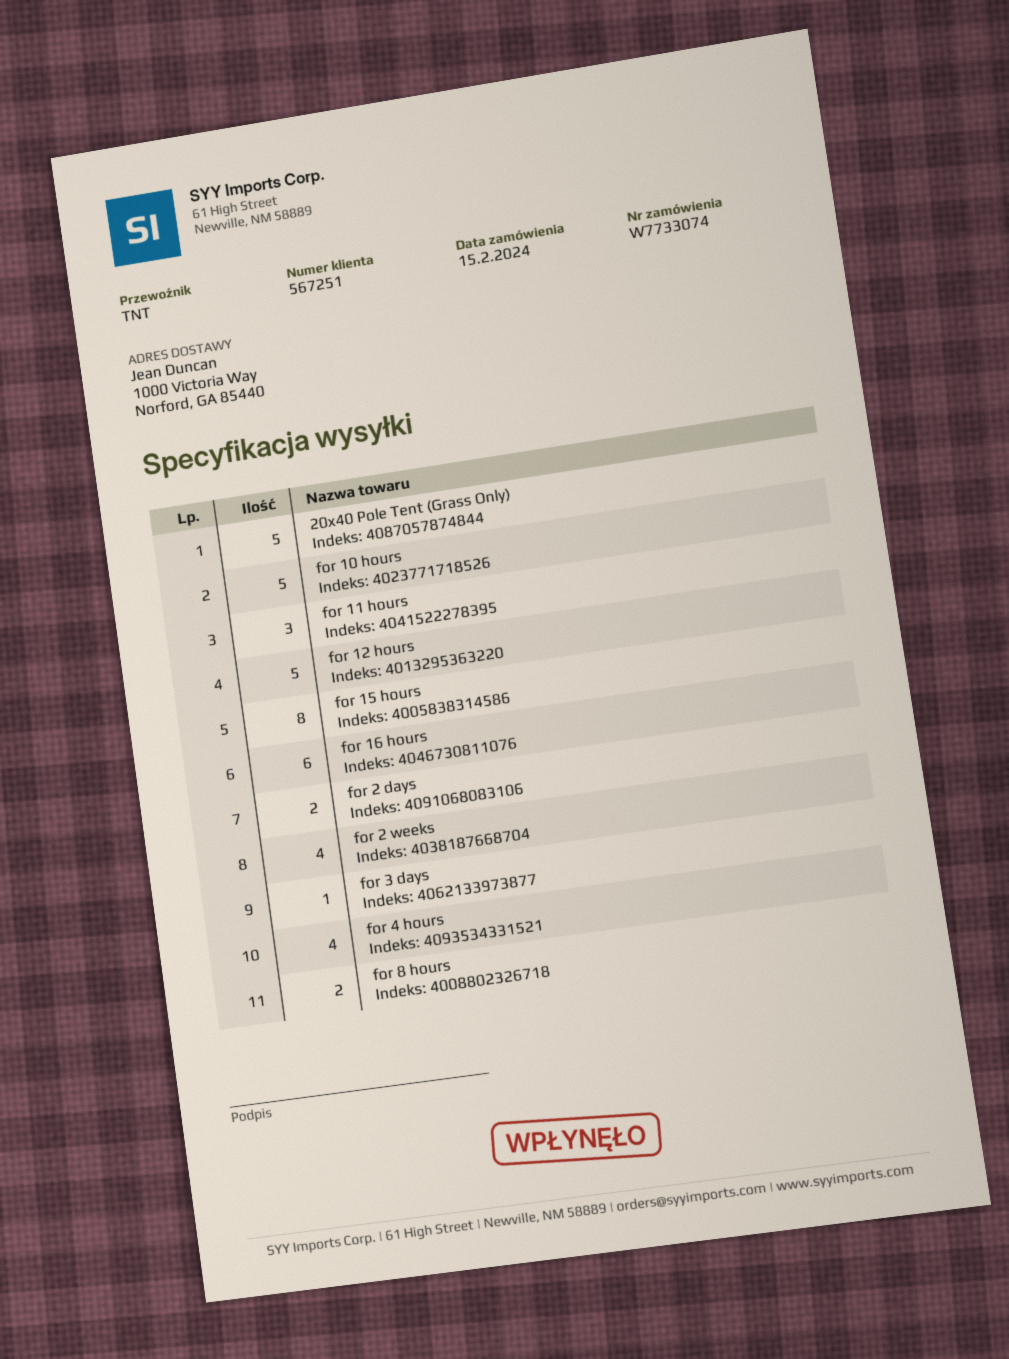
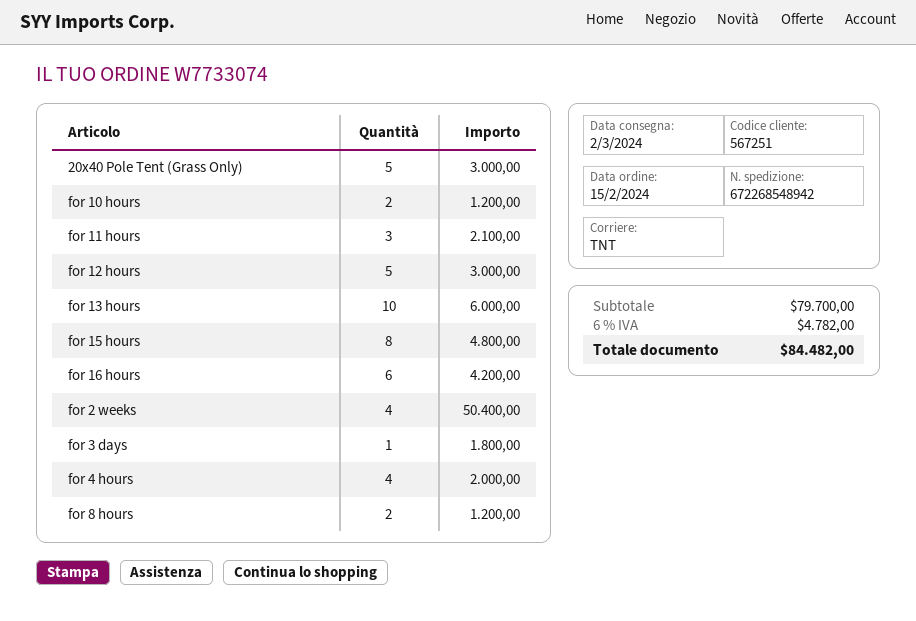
for 10 hours: 5 -> 2
for 2 days: 2 -> none
for 13 hours: none -> 10

